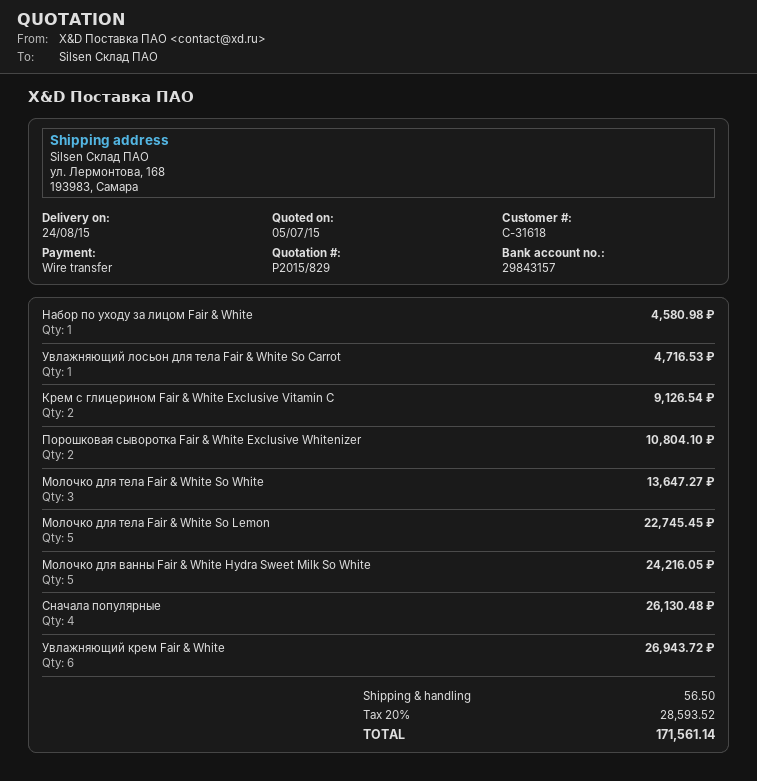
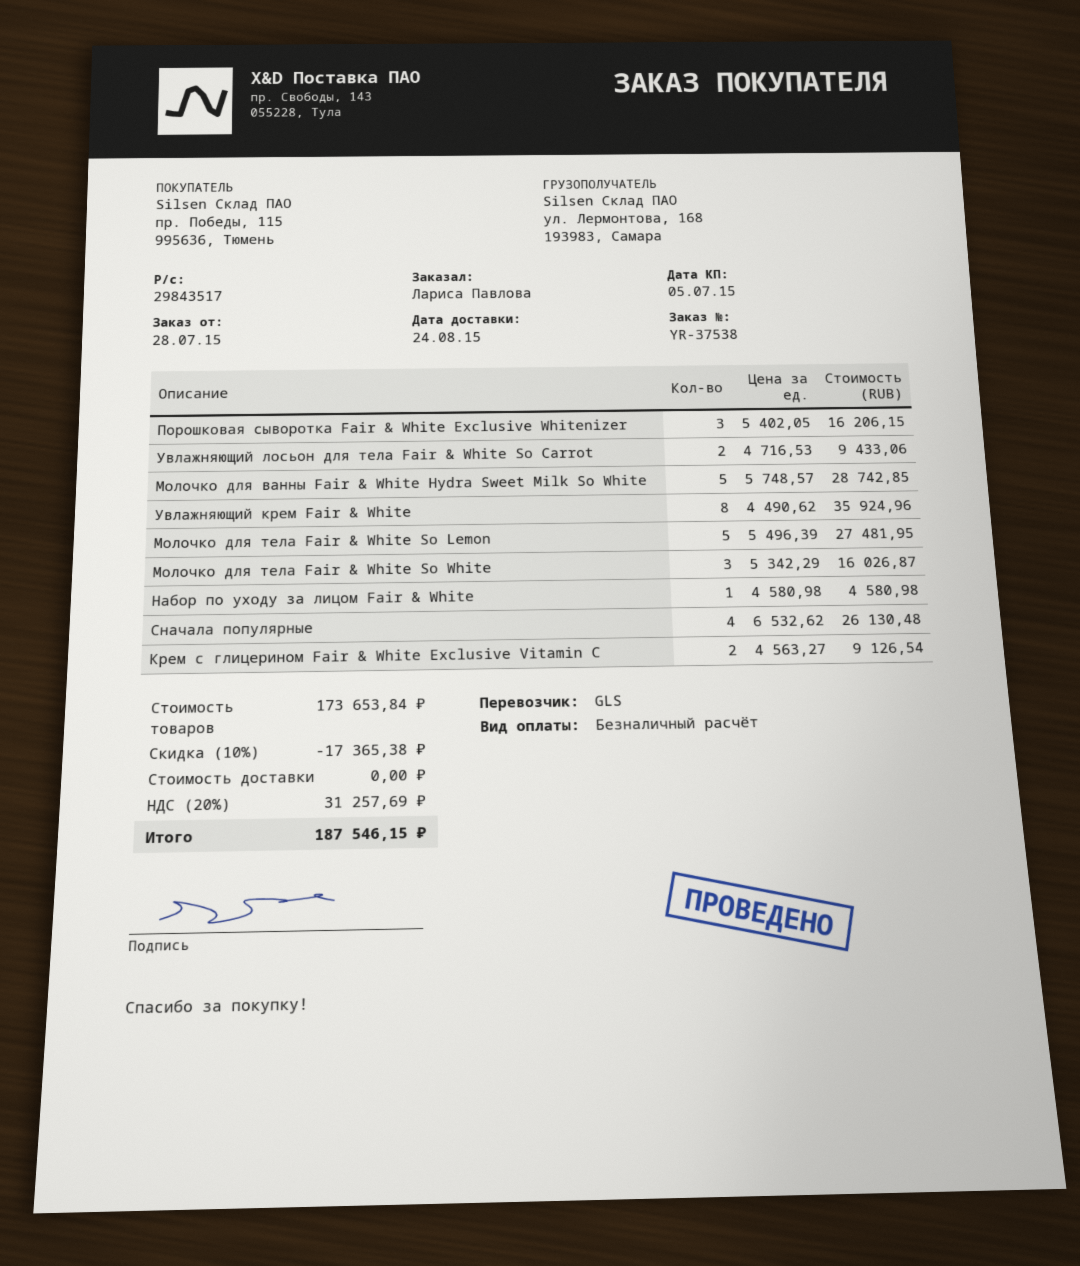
bank account: 29843157 -> 29843517
Увлажняющий лосьон для тела Fair & White So Carrot: 1 for 4716.53 -> 2 for 9433.06
Порошковая сыворотка Fair & White Exclusive Whitenizer: 2 for 10804.10 -> 3 for 16206.15
Молочко для тела Fair & White So White: 3 for 13647.27 -> 3 for 16026.87
Молочко для тела Fair & White So Lemon: 5 for 22745.45 -> 5 for 27481.95
Молочко для ванны Fair & White Hydra Sweet Milk So White: 5 for 24216.05 -> 5 for 28742.85
Увлажняющий крем Fair & White: 6 for 26943.72 -> 8 for 35924.96
discount: none -> 10% = 17365.38
shipping: 56.50 -> 0.00
tax: 20% = 28593.52 -> 20% = 31257.69
total: 171561.14 -> 187546.15

